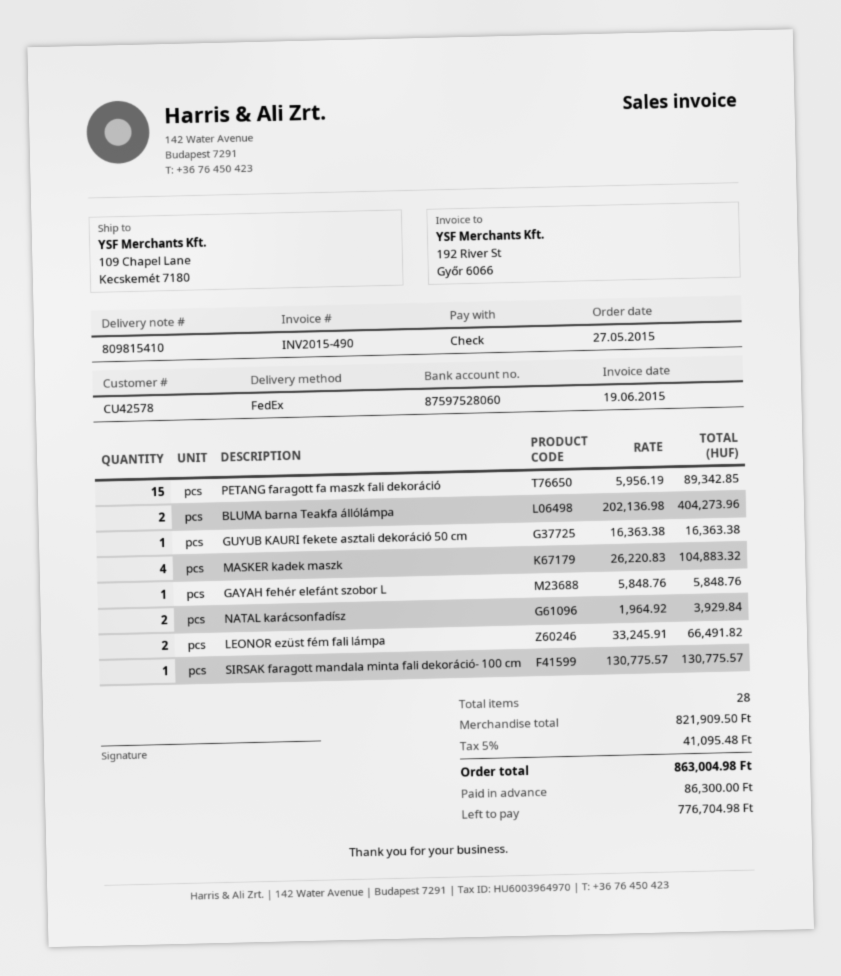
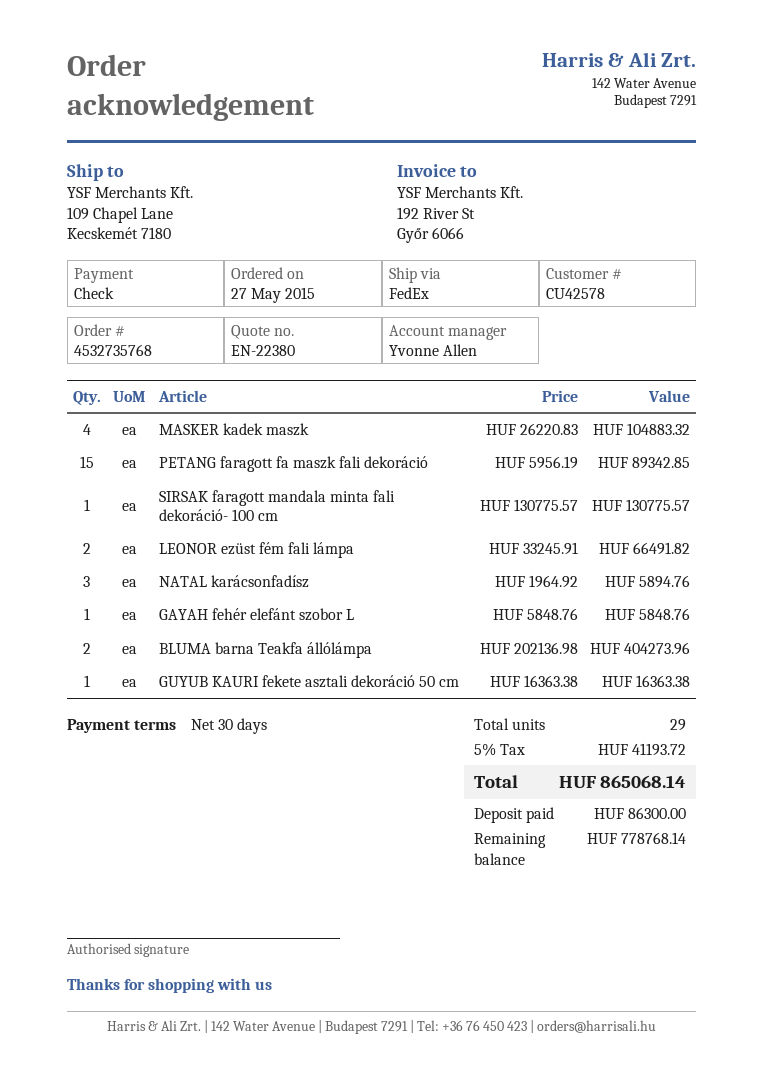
NATAL karácsonfadísz: 2 x 1964.92 = 3929.84 -> 3 x 1964.92 = 5894.76
total quantity: 28 -> 29
tax: 5% = 41095.48 -> 5% = 41193.72
total: 863004.98 -> 865068.14
balance: 776704.98 -> 778768.14

